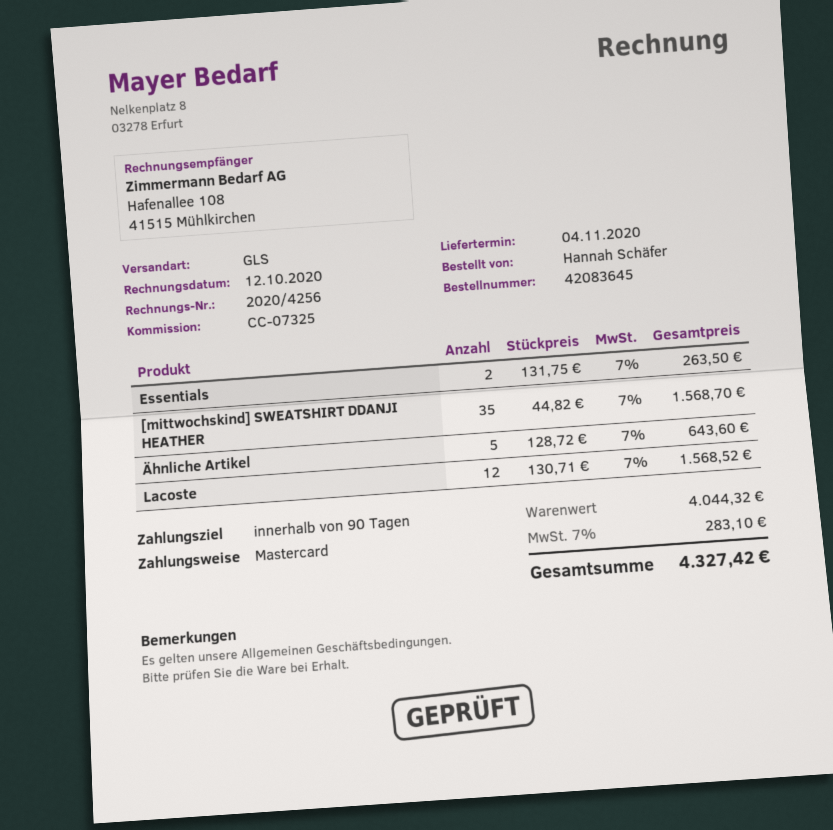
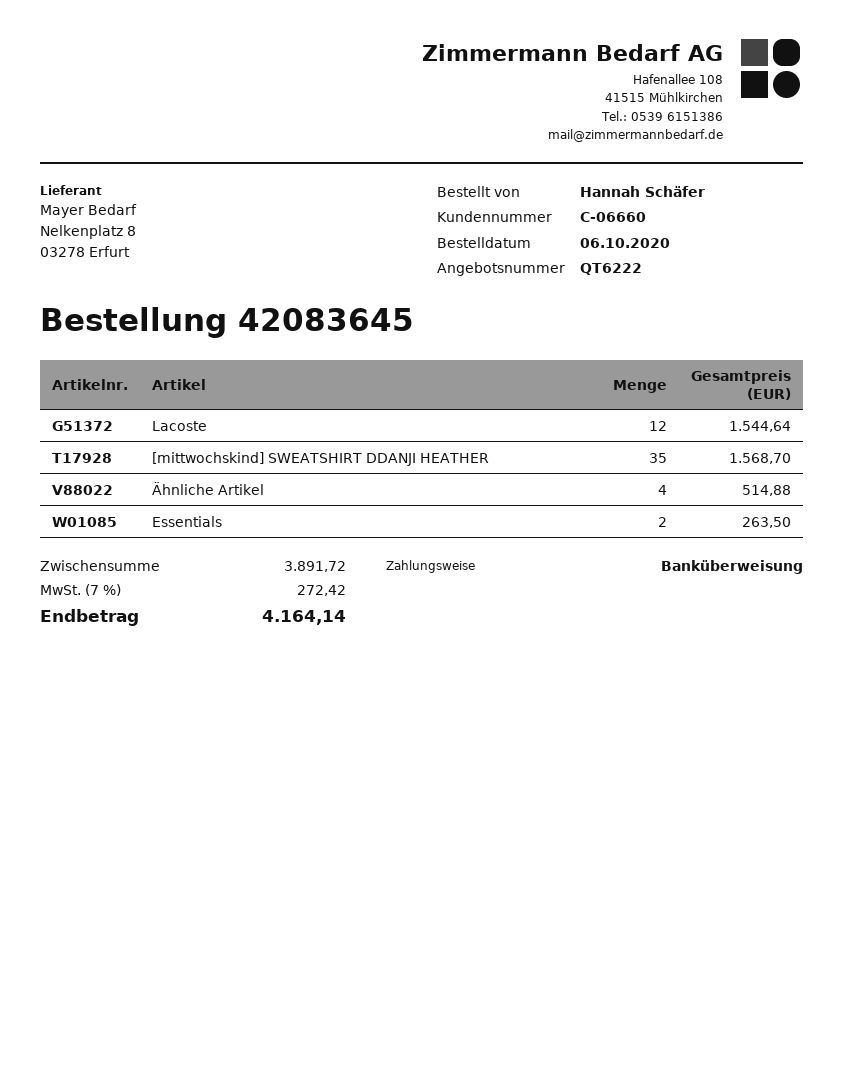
payment method: Mastercard -> bank transfer
Ähnliche Artikel: 5 for 643.60 -> 4 for 514.88
Lacoste: 12 for 1568.52 -> 12 for 1544.64
subtotal: 4044.32 -> 3891.72
tax: 7% = 283.10 -> 7% = 272.42
total: 4327.42 -> 4164.14

